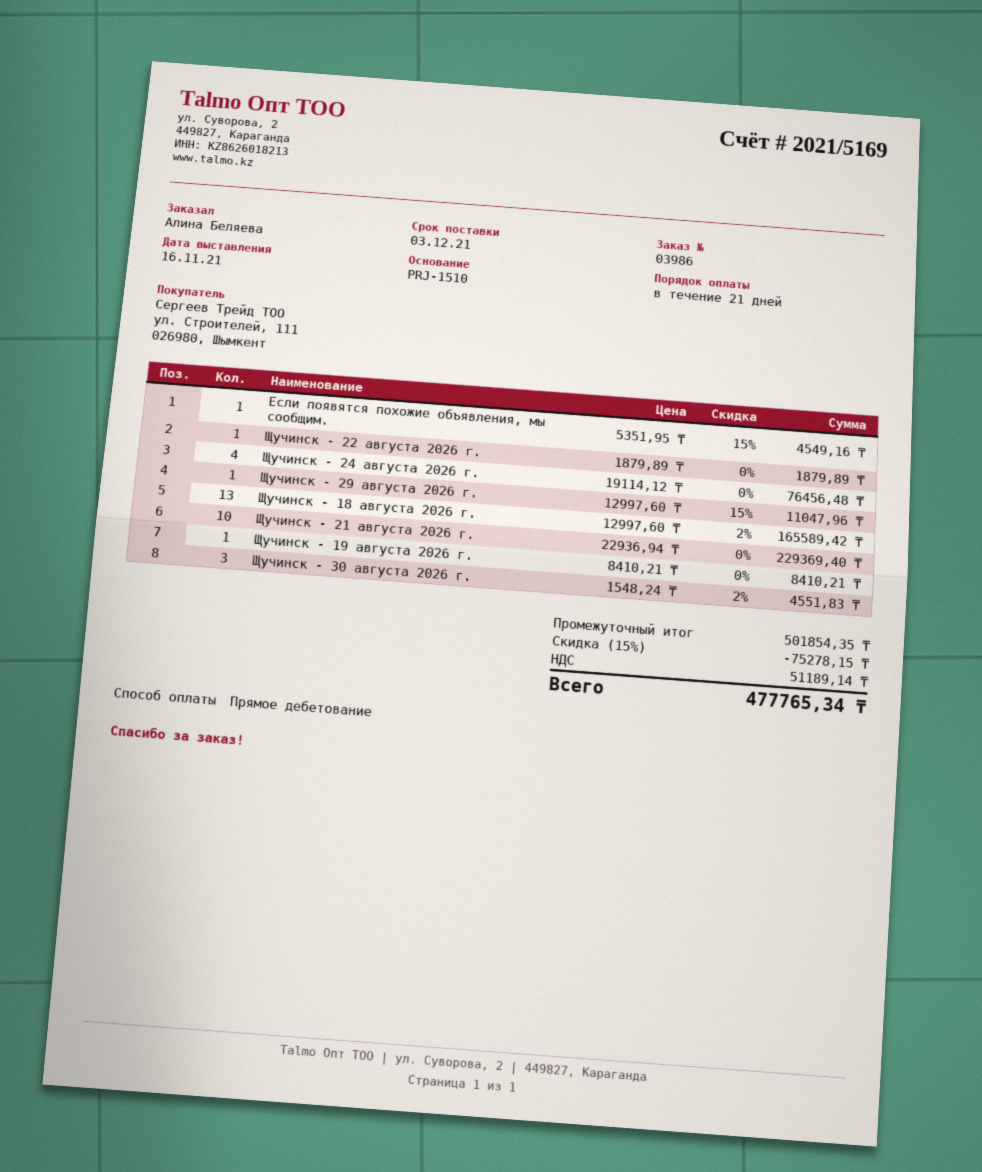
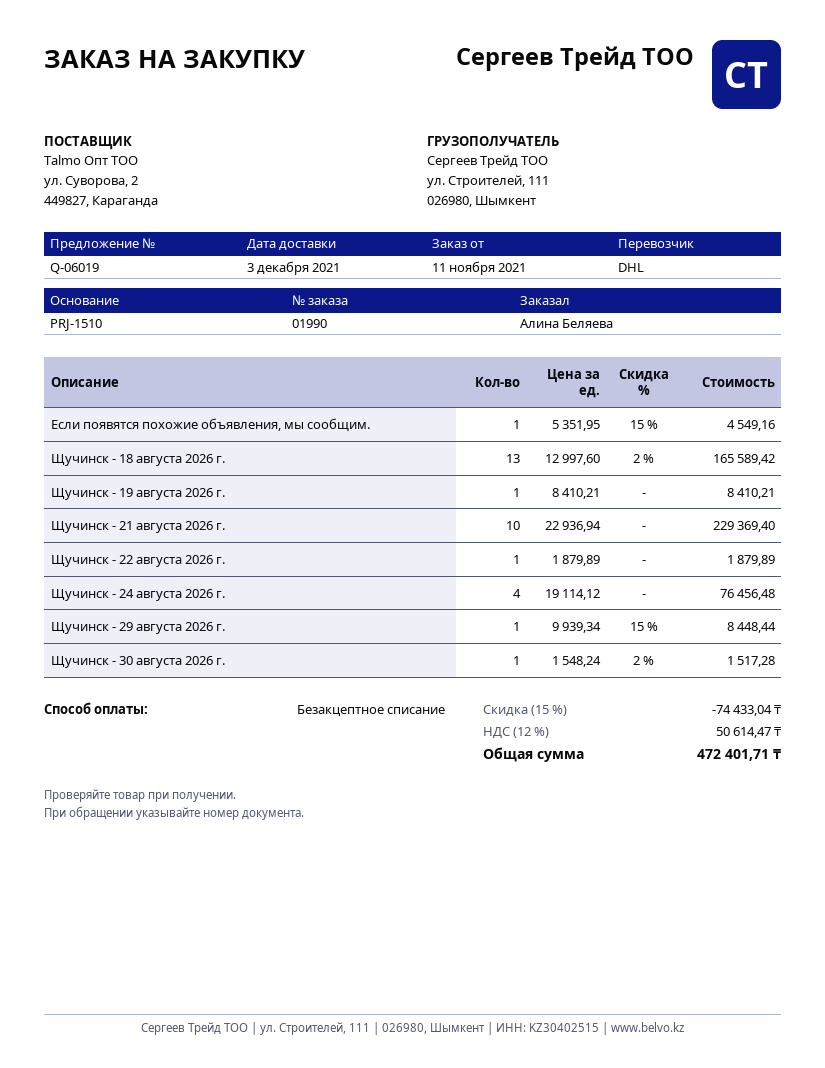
order number: 03986 -> 01990
Щучинск - 29 августа 2026 г.: 1 x 12997.60 - 15% = 11047.96 -> 1 x 9939.34 - 15% = 8448.44
Щучинск - 30 августа 2026 г.: 3 x 1548.24 - 2% = 4551.83 -> 1 x 1548.24 - 2% = 1517.28
discount: 15% = 75278.15 -> 15% = 74433.04
tax: 51189.14 -> 50614.47
total: 477765.34 -> 472401.71

